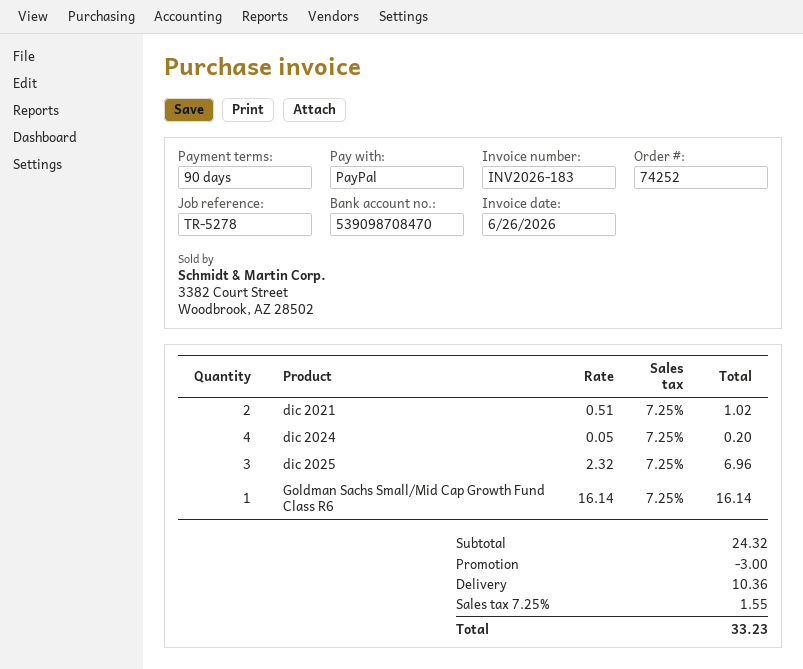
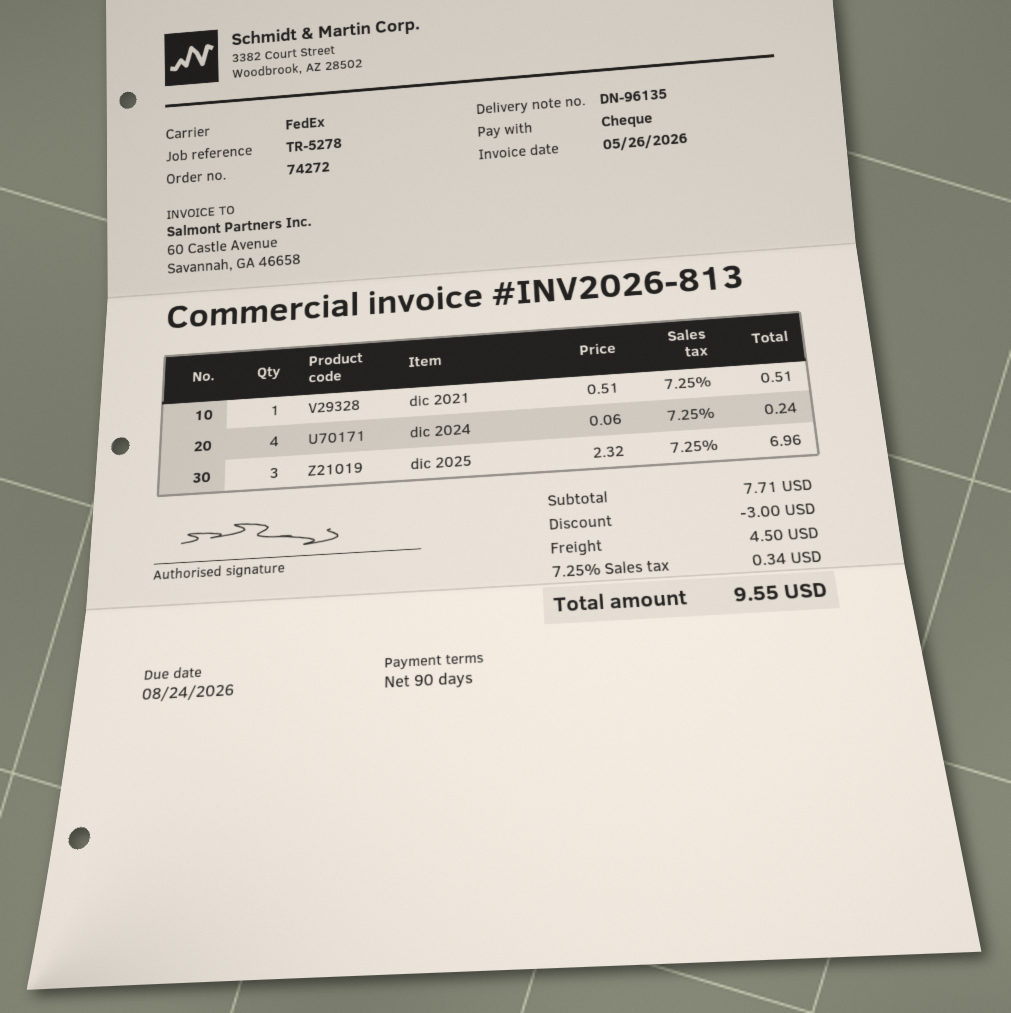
order number: 74252 -> 74272
invoice number: INV2026-183 -> INV2026-813
invoice date: 2026-06-26 -> 2026-05-26
payment method: PayPal -> cheque
dic 2021: 2 x 0.51 = 1.02 -> 1 x 0.51 = 0.51
dic 2024: 4 x 0.05 = 0.20 -> 4 x 0.06 = 0.24
Goldman Sachs Small/Mid Cap Growth Fund Class R6: 1 x 16.14 = 16.14 -> none
subtotal: 24.32 -> 7.71
shipping: 10.36 -> 4.50
tax: 7.25% = 1.55 -> 7.25% = 0.34
total: 33.23 -> 9.55

